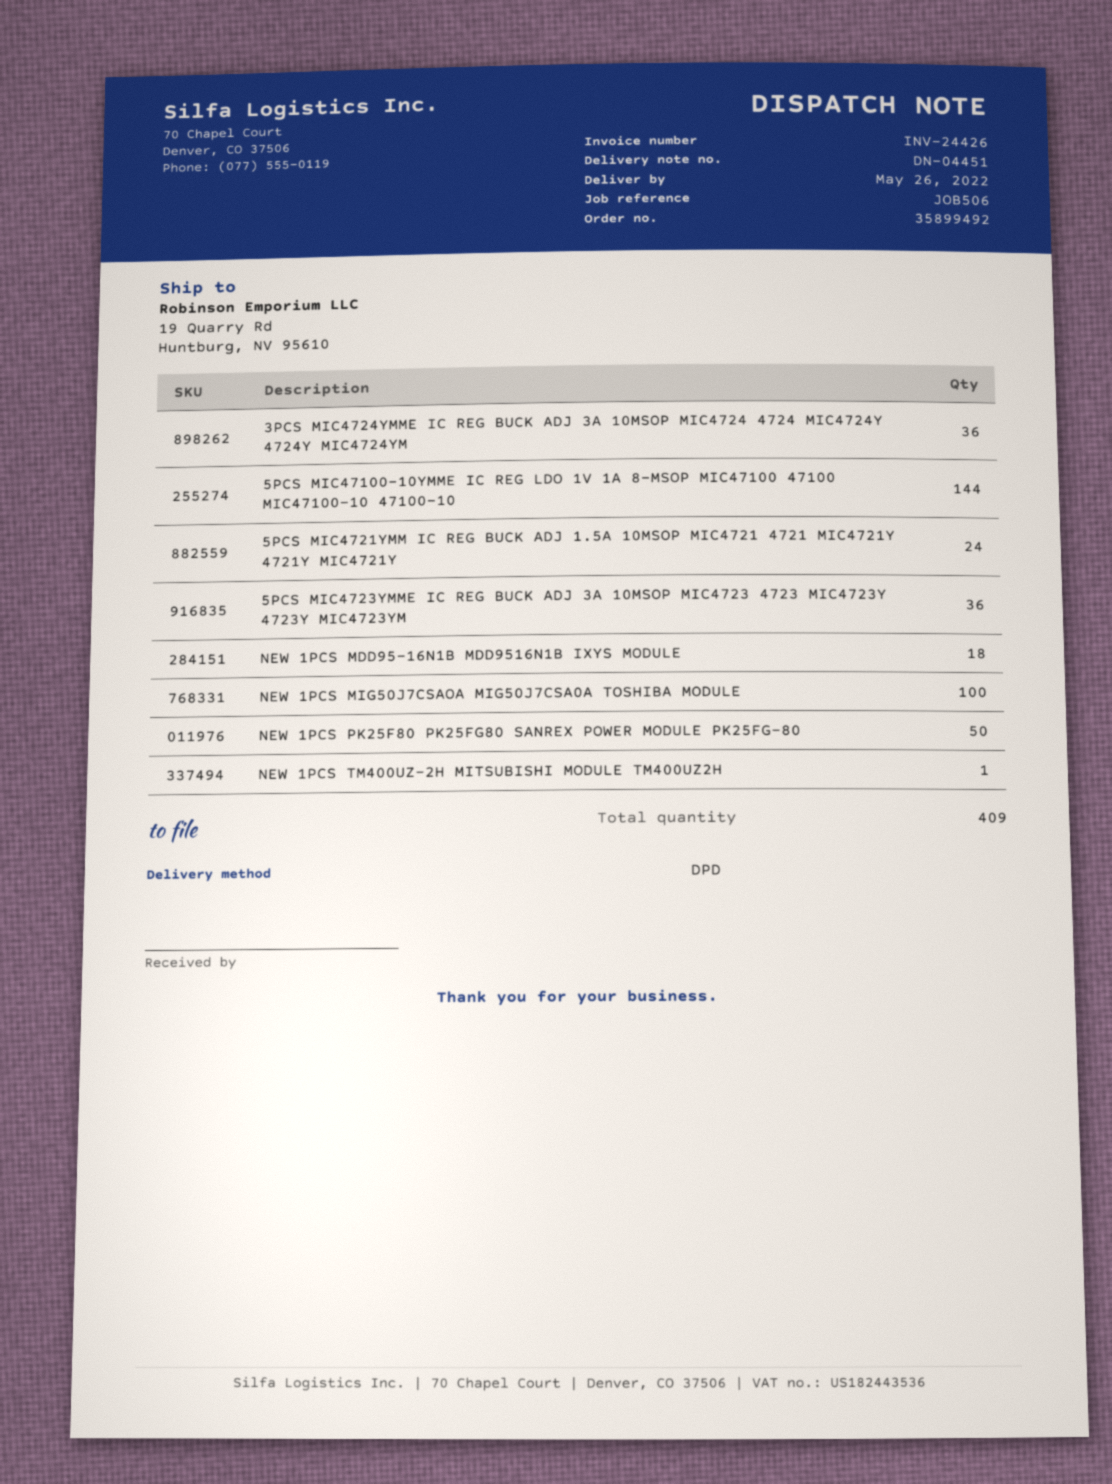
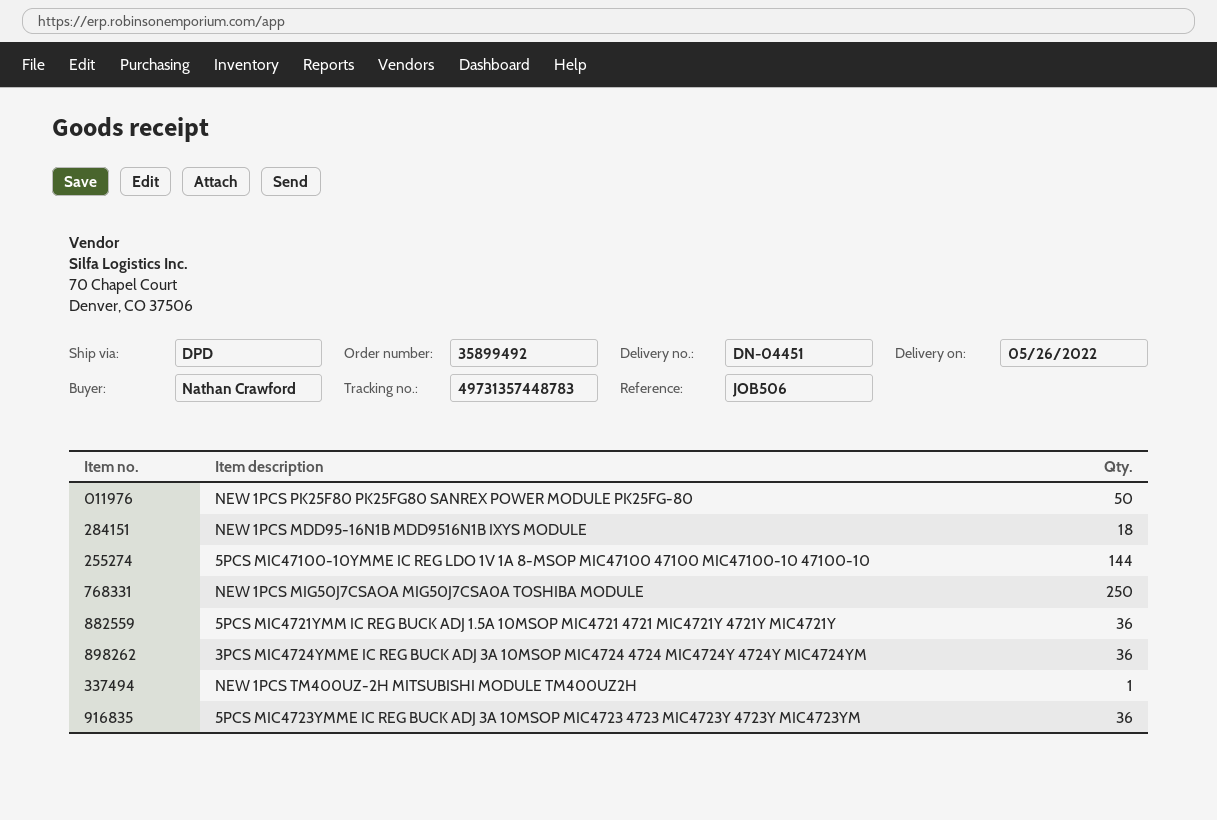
5PCS MIC4721YMM IC REG BUCK ADJ 1.5A 10MSOP MIC4721 4721 MIC4721Y 4721Y MIC4721Y: 24 -> 36
NEW 1PCS MIG50J7CSAOA MIG50J7CSA0A TOSHIBA MODULE: 100 -> 250

